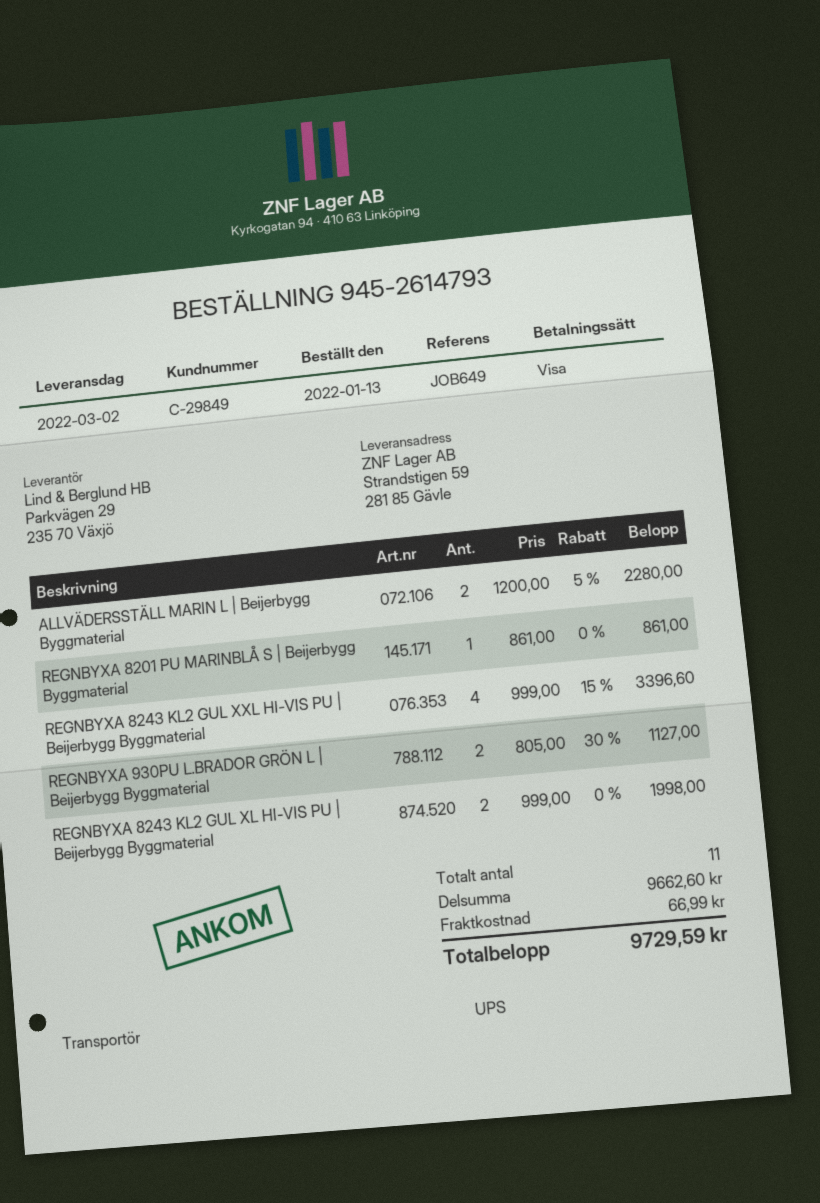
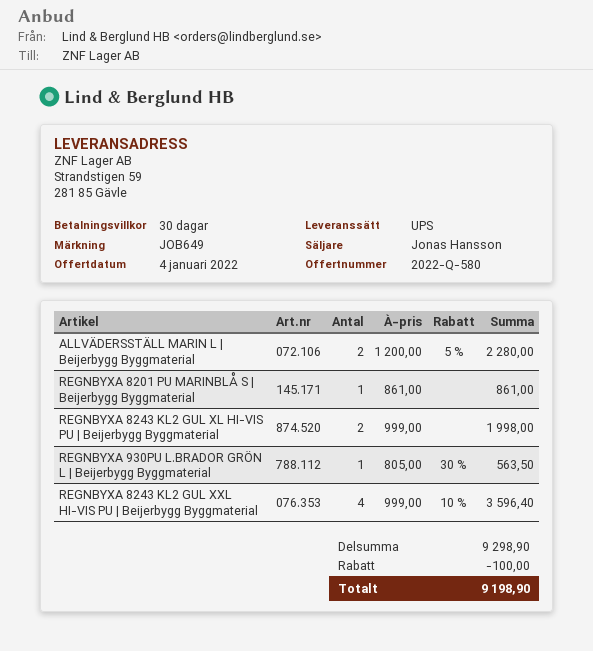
REGNBYXA 8243 KL2 GUL XXL HI-VIS PU | Beijerbygg Byggmaterial: 4 x 999.00 - 15% = 3396.60 -> 4 x 999.00 - 10% = 3596.40
REGNBYXA 930PU L.BRADOR GRÖN L | Beijerbygg Byggmaterial: 2 x 805.00 - 30% = 1127.00 -> 1 x 805.00 - 30% = 563.50
subtotal: 9662.60 -> 9298.90
discount: none -> 100.00
shipping: 66.99 -> none
total: 9729.59 -> 9198.90

